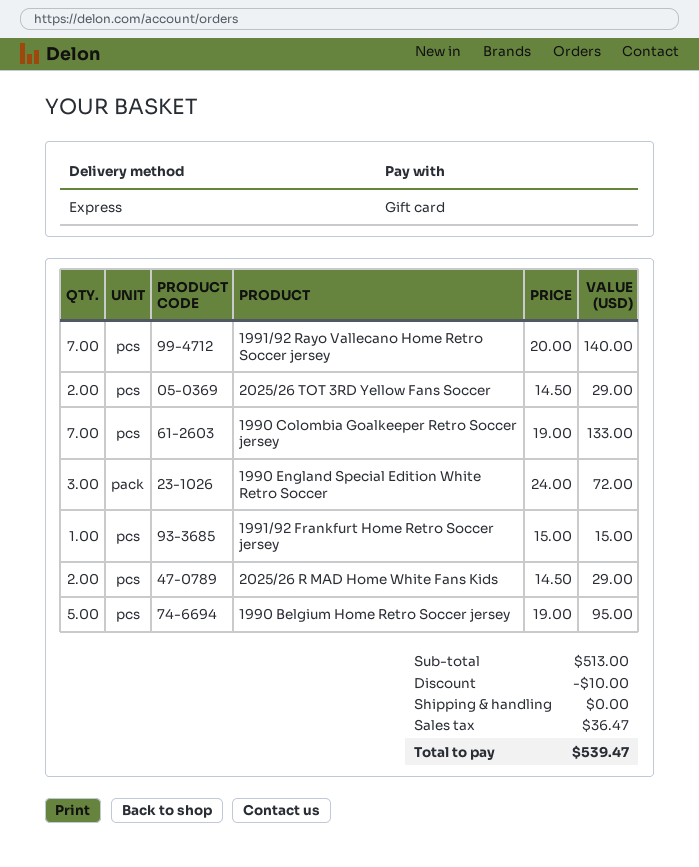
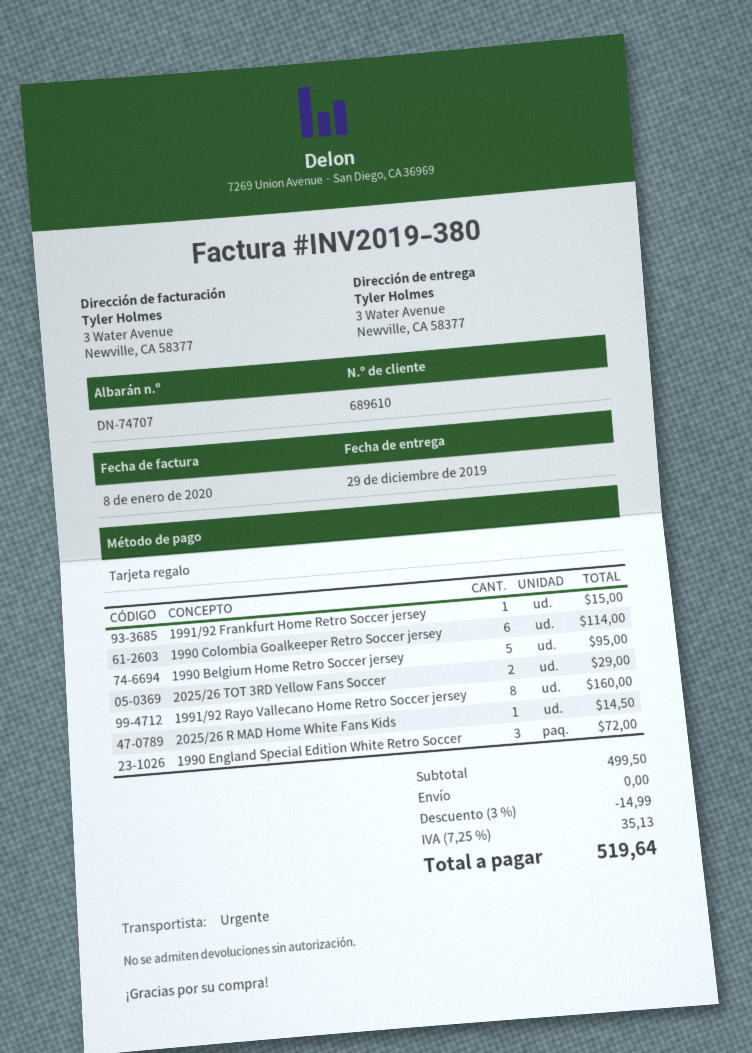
1991/92 Rayo Vallecano Home Retro Soccer jersey: 7 for 140.00 -> 8 for 160.00
1990 Colombia Goalkeeper Retro Soccer jersey: 7 for 133.00 -> 6 for 114.00
2025/26 R MAD Home White Fans Kids: 2 for 29.00 -> 1 for 14.50
subtotal: 513.00 -> 499.50
discount: 10.00 -> 14.99
tax: 36.47 -> 35.13
total: 539.47 -> 519.64

